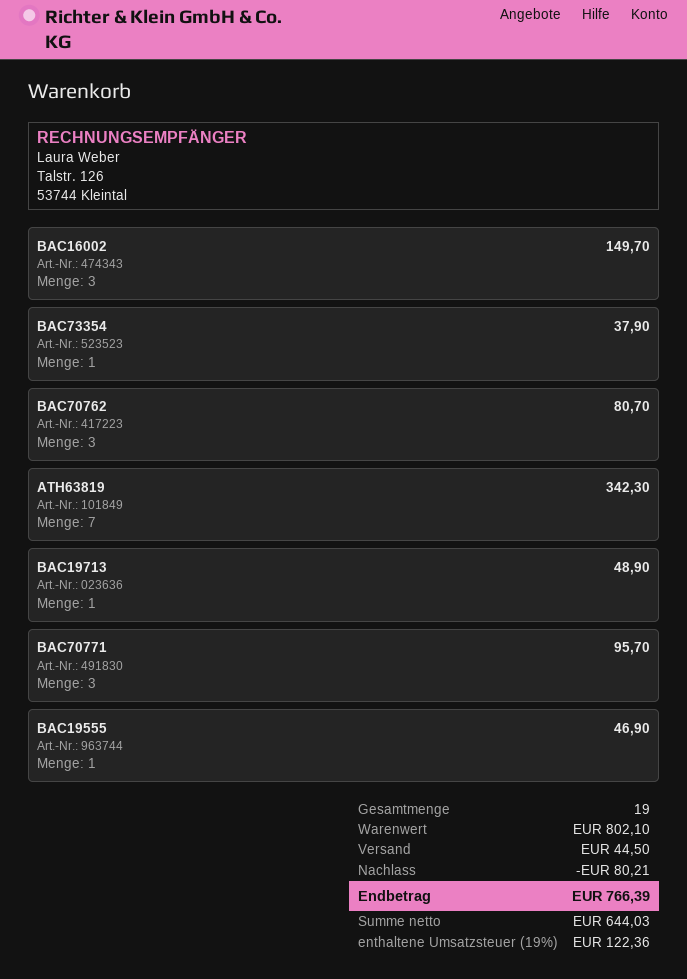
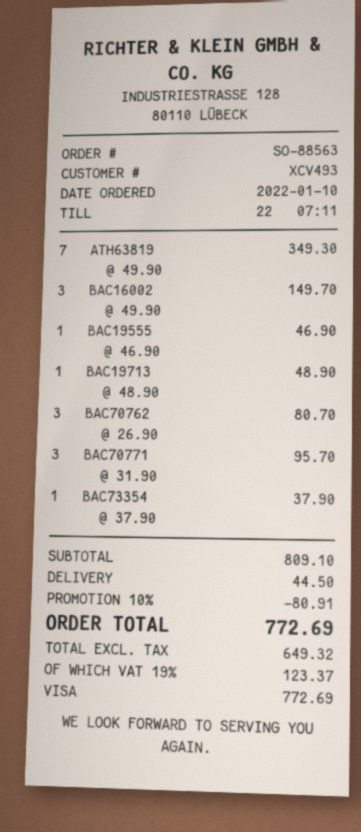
ATH63819: 7 for 342.30 -> 7 for 349.30
subtotal: 802.10 -> 809.10
discount: 80.21 -> 80.91
net: 644.03 -> 649.32
tax: 19% = 122.36 -> 19% = 123.37
total: 766.39 -> 772.69

